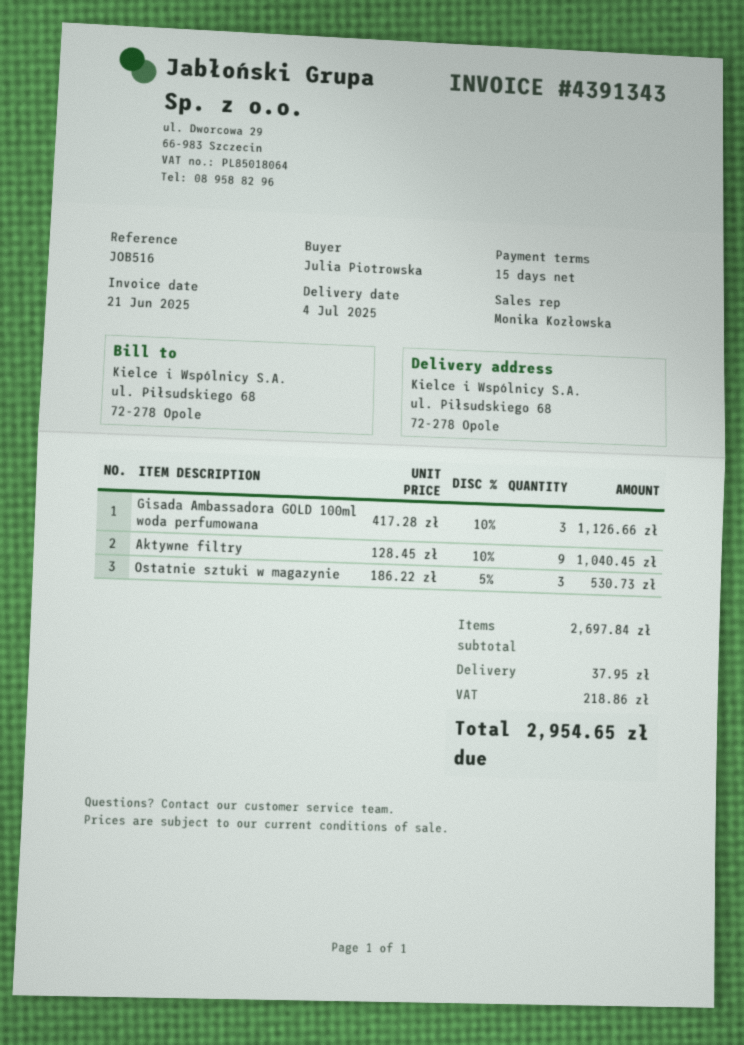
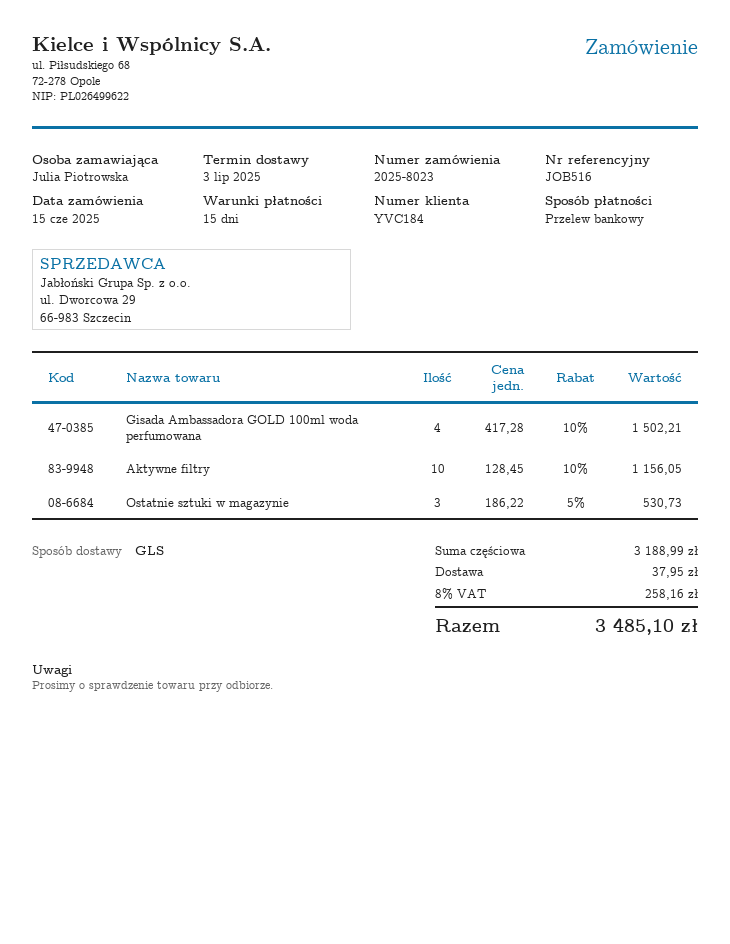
delivery date: 2025-07-04 -> 2025-07-03
Gisada Ambassadora GOLD 100ml woda perfumowana: 3 x 417.28 - 10% = 1126.66 -> 4 x 417.28 - 10% = 1502.21
Aktywne filtry: 9 x 128.45 - 10% = 1040.45 -> 10 x 128.45 - 10% = 1156.05
subtotal: 2697.84 -> 3188.99
tax: 218.86 -> 258.16
total: 2954.65 -> 3485.10

